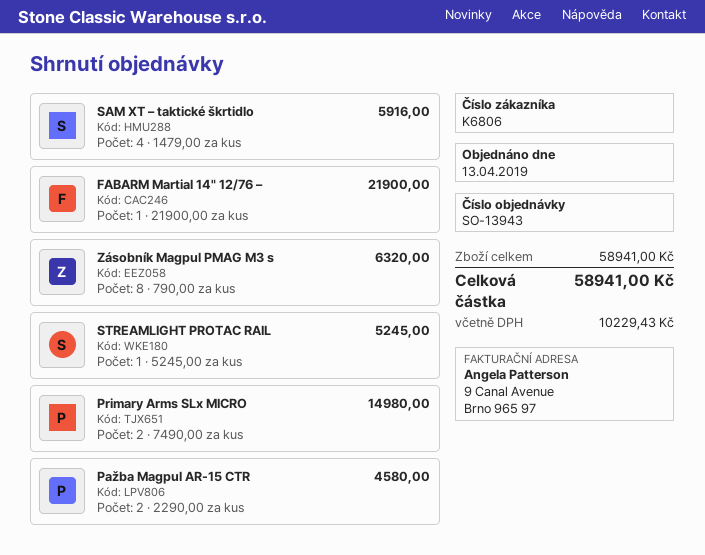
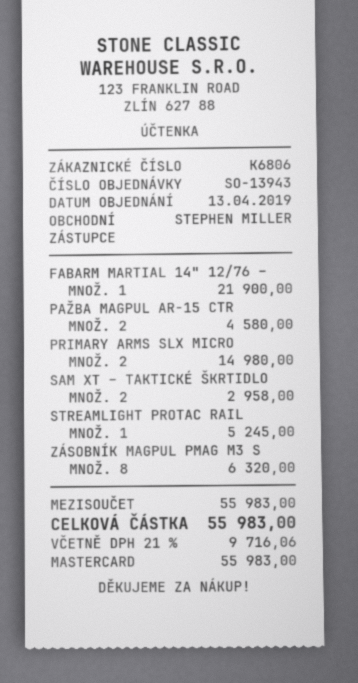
SAM XT – taktické škrtidlo: 4 for 5916.00 -> 2 for 2958.00
subtotal: 58941.00 -> 55983.00
tax: 10229.43 -> 9716.06
total: 58941.00 -> 55983.00

